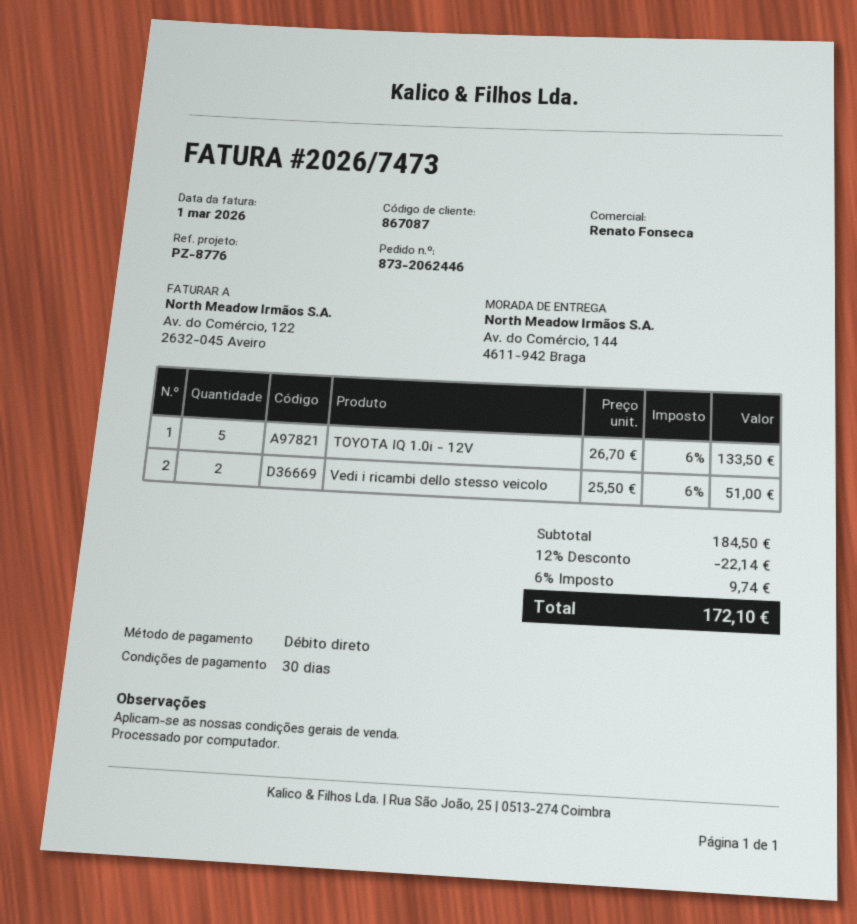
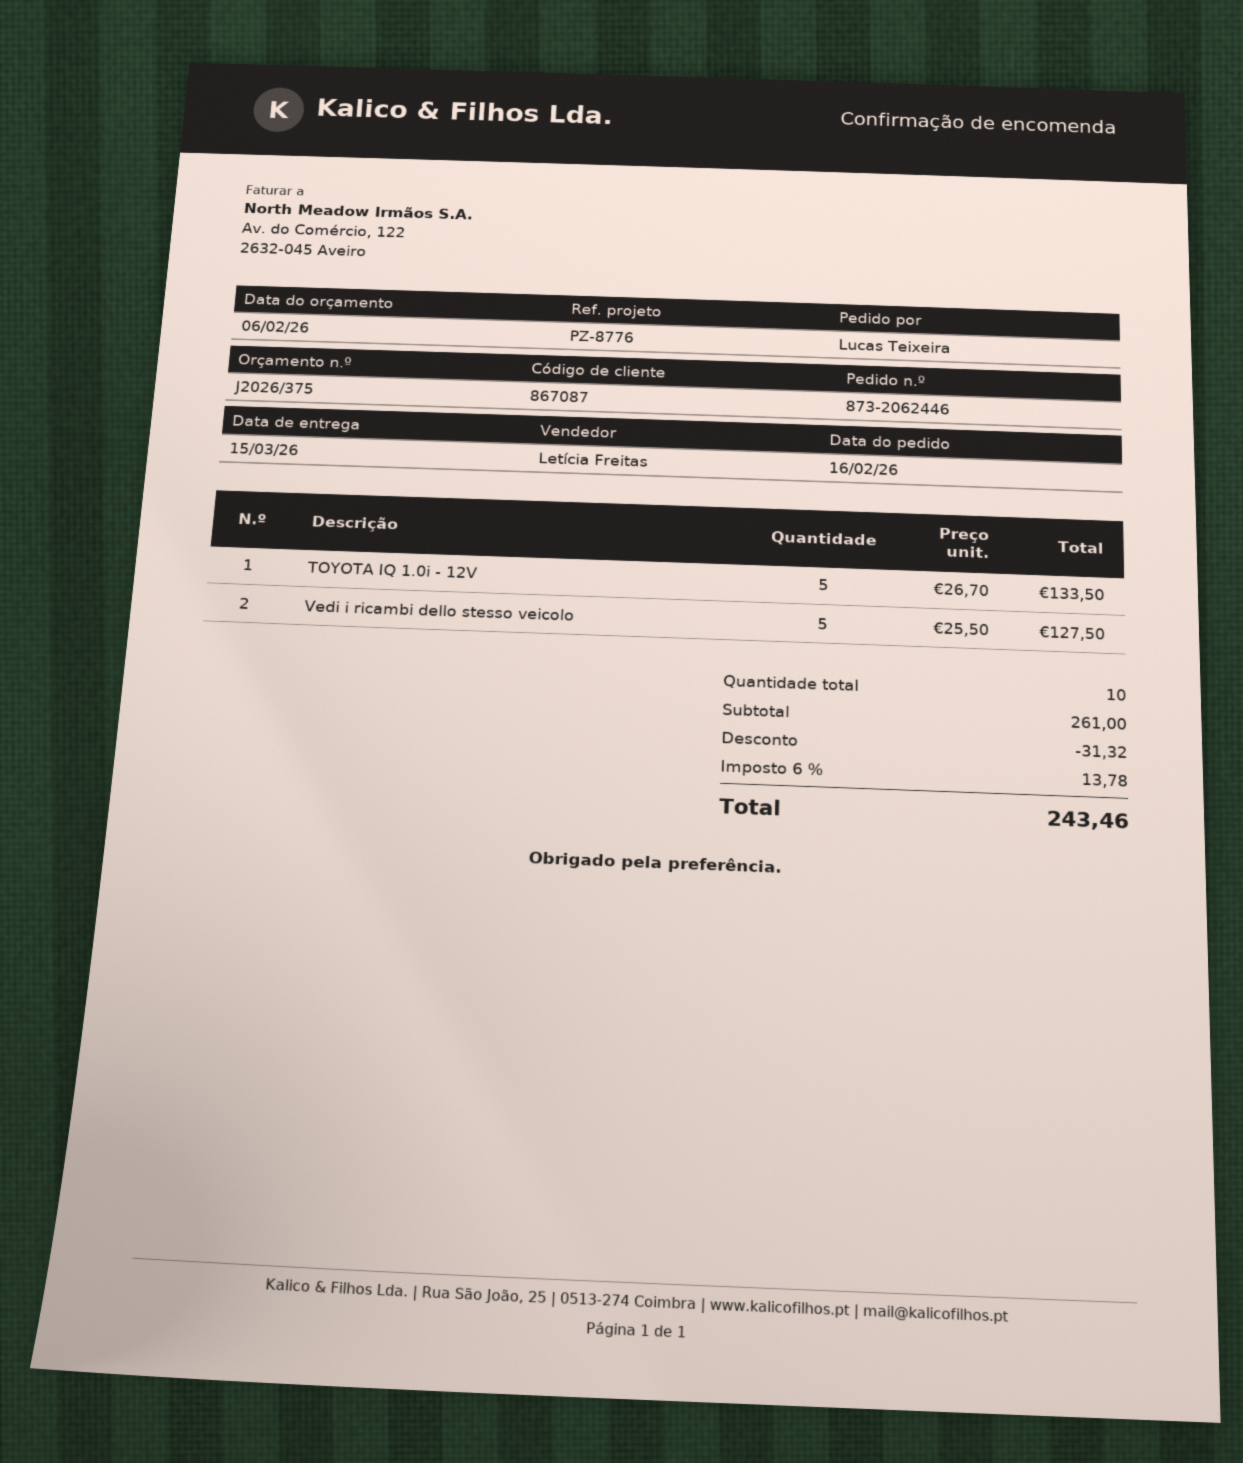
sales rep: Renato Fonseca -> Letícia Freitas
Vedi i ricambi dello stesso veicolo: 2 x 25.50 = 51.00 -> 5 x 25.50 = 127.50
subtotal: 184.50 -> 261.00
discount: 22.14 -> 31.32
tax: 6% = 9.74 -> 6% = 13.78
total: 172.10 -> 243.46

